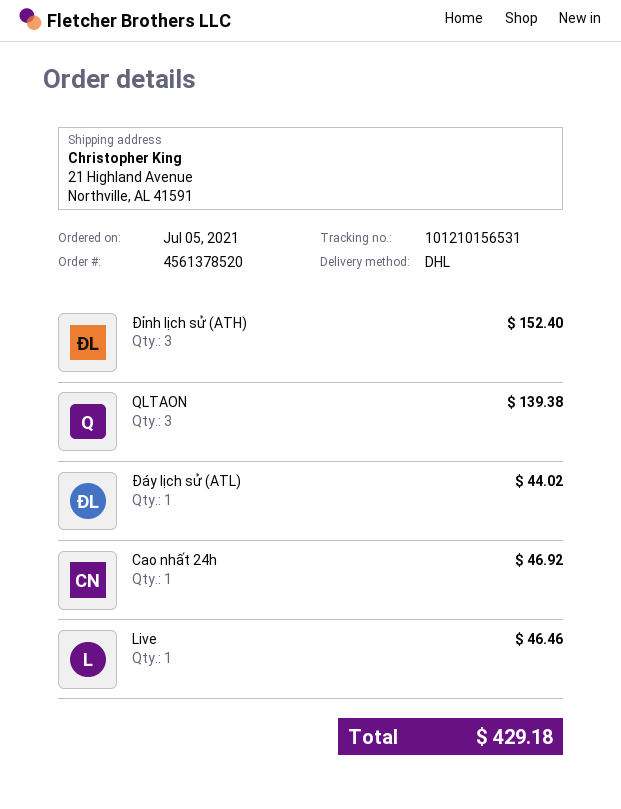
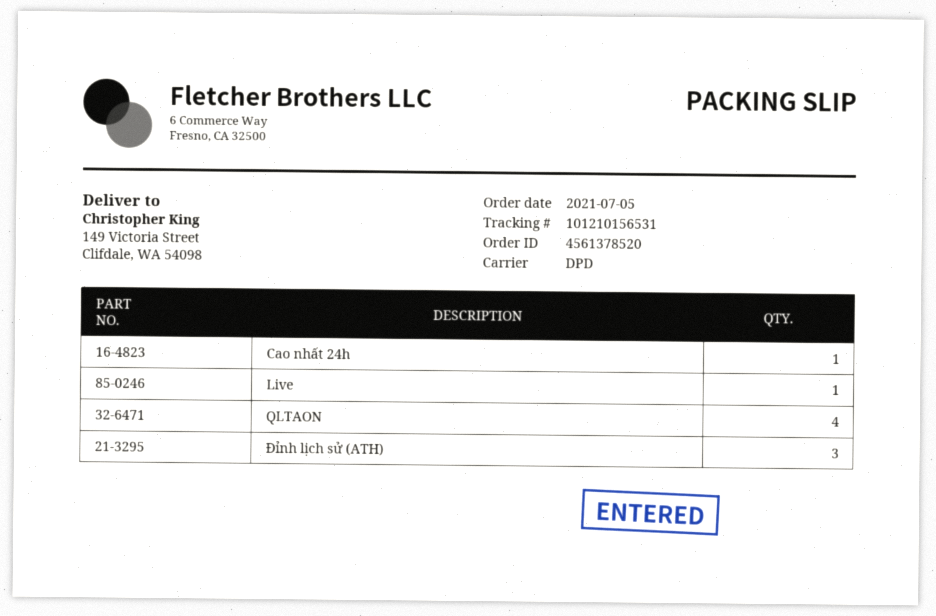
shipping method: DHL -> DPD
ship to: 21 Highland Avenue, Northville, AL 41591 -> 149 Victoria Street, Clifdale, WA 54098
QLTAON: 3 -> 4
Đáy lịch sử (ATL): 1 -> none

